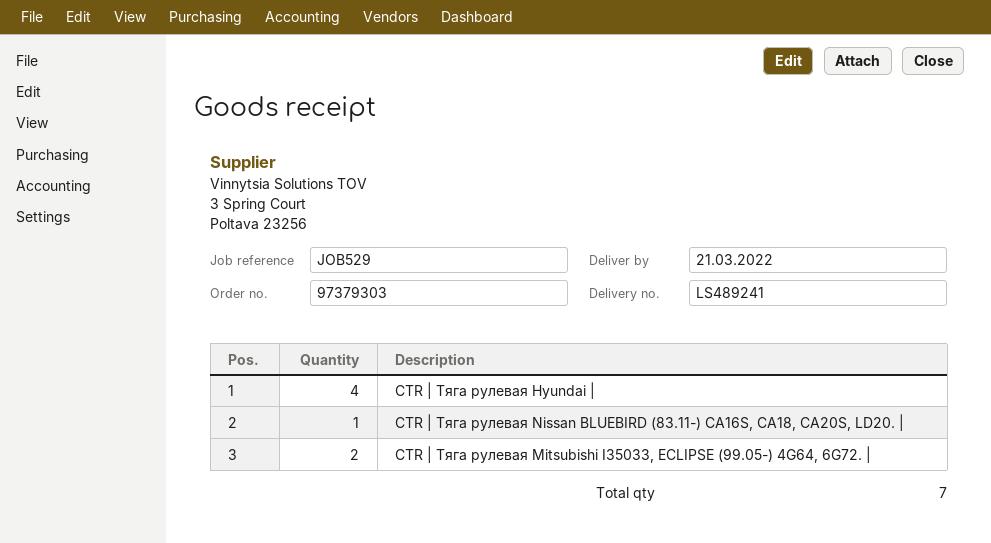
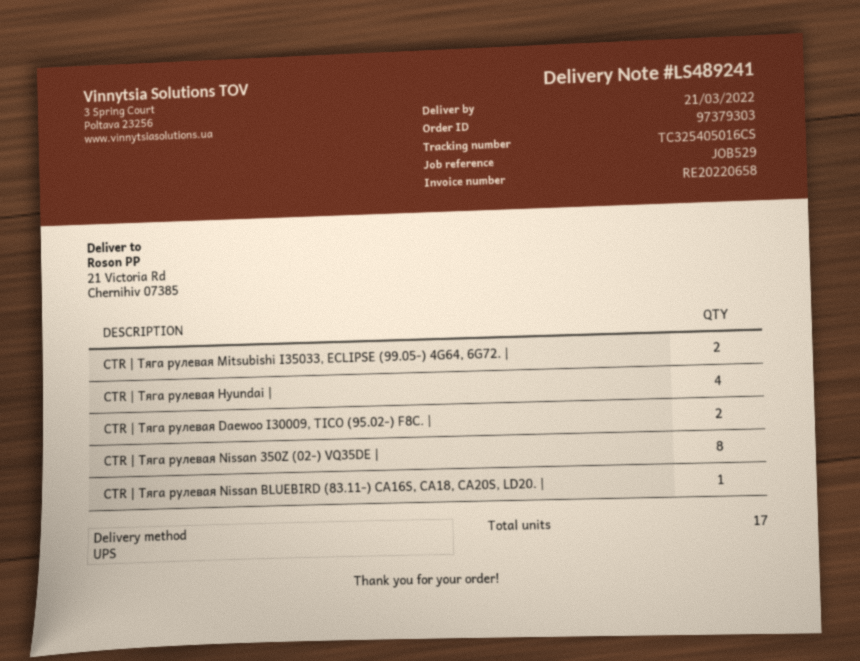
CTR | Тяга рулевая Daewoo I30009, TICO (95.02-) F8C. |: none -> 2
CTR | Тяга рулевая Nissan 350Z (02-) VQ35DE |: none -> 8
total quantity: 7 -> 17

